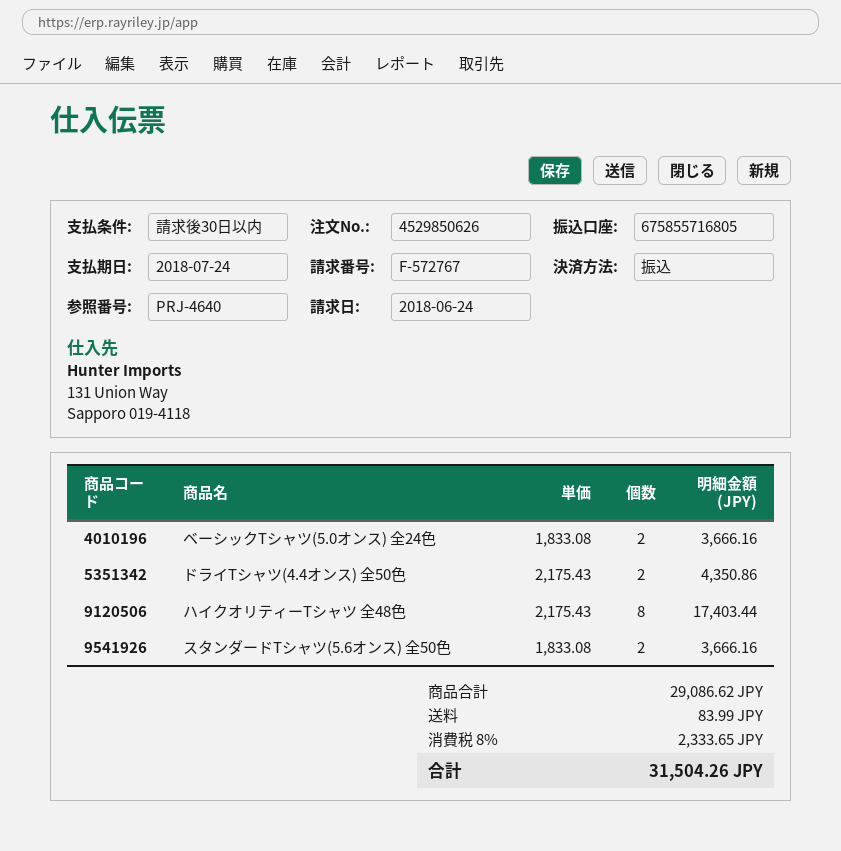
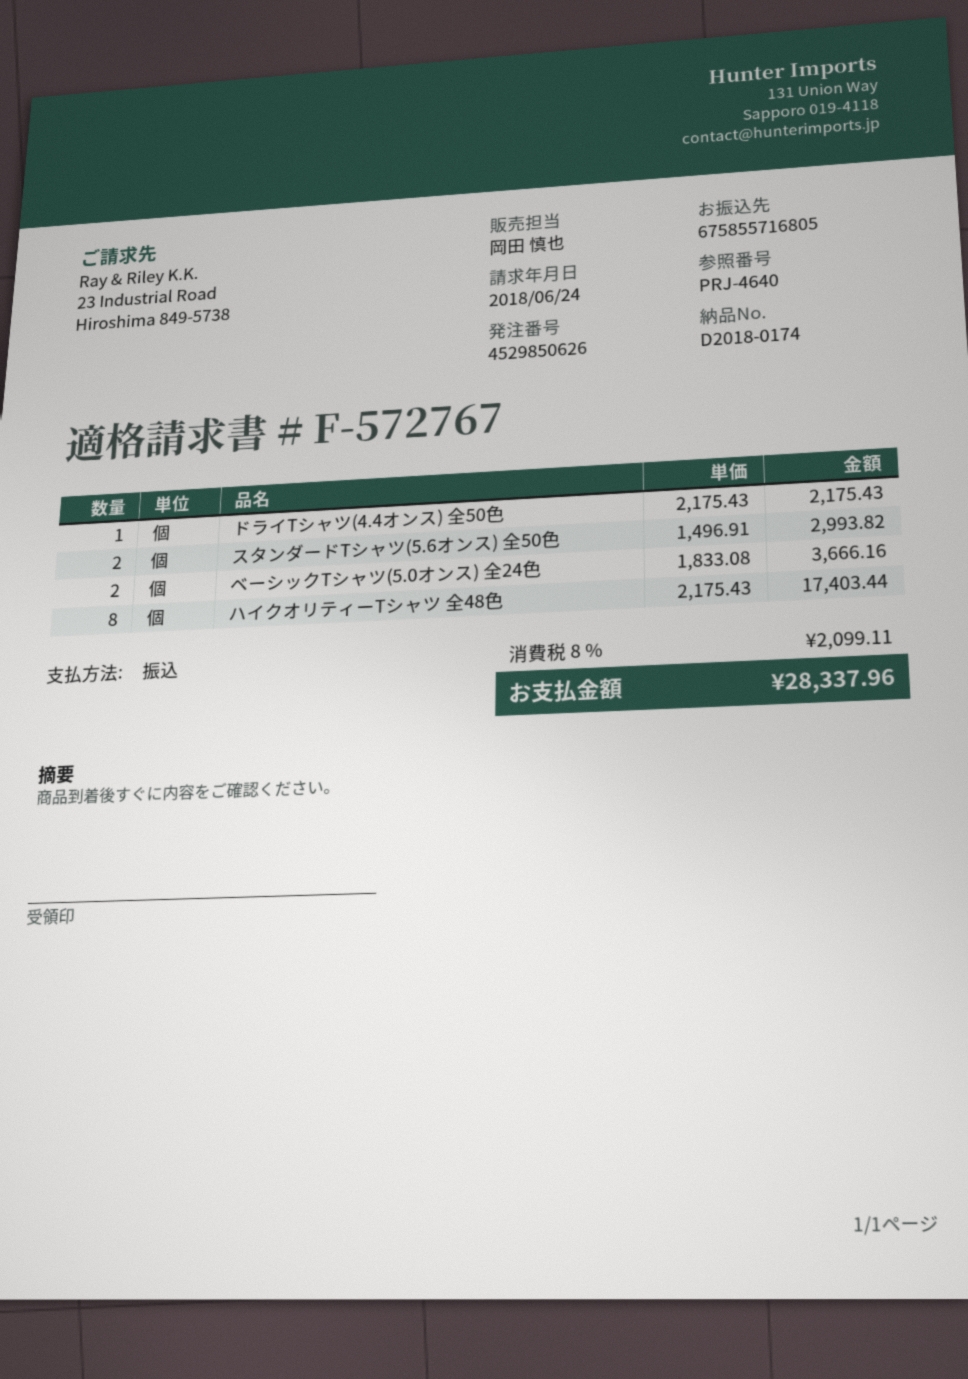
ドライTシャツ(4.4オンス) 全50色: 2 x 2175.43 = 4350.86 -> 1 x 2175.43 = 2175.43
スタンダードTシャツ(5.6オンス) 全50色: 2 x 1833.08 = 3666.16 -> 2 x 1496.91 = 2993.82
shipping: 83.99 -> none
tax: 8% = 2333.65 -> 8% = 2099.11
total: 31504.26 -> 28337.96

